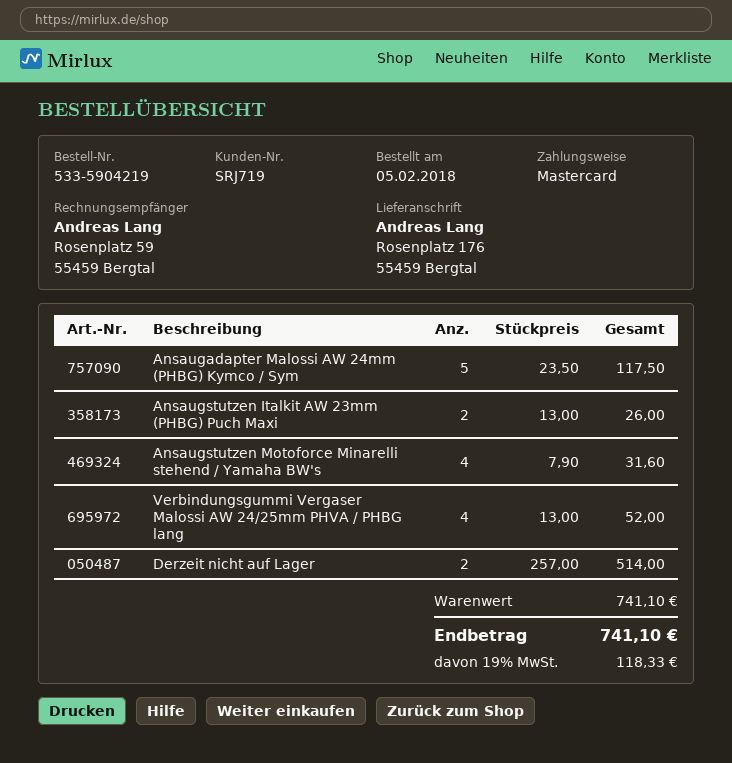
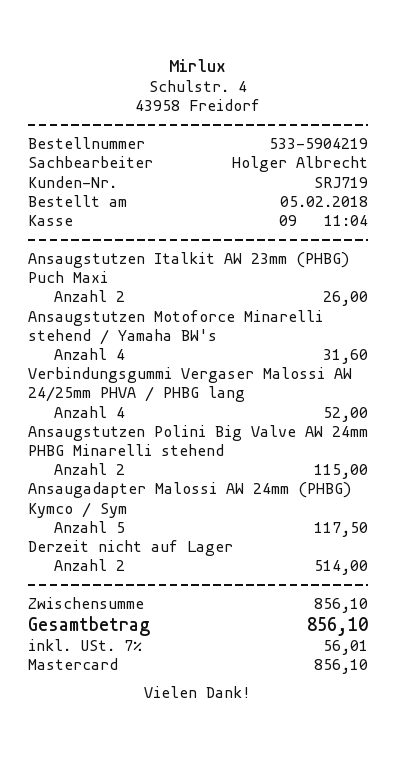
Ansaugstutzen Polini Big Valve AW 24mm PHBG Minarelli stehend: none -> 2 for 115.00
subtotal: 741.10 -> 856.10
tax: 19% = 118.33 -> 7% = 56.01
total: 741.10 -> 856.10

